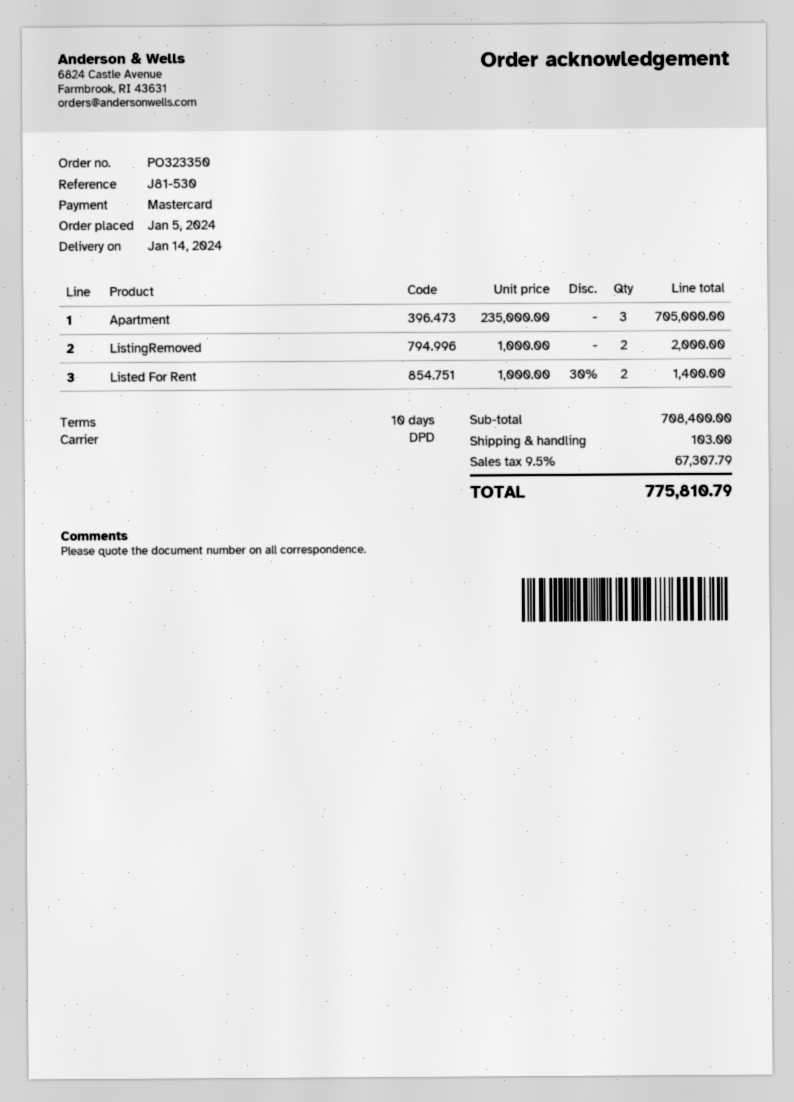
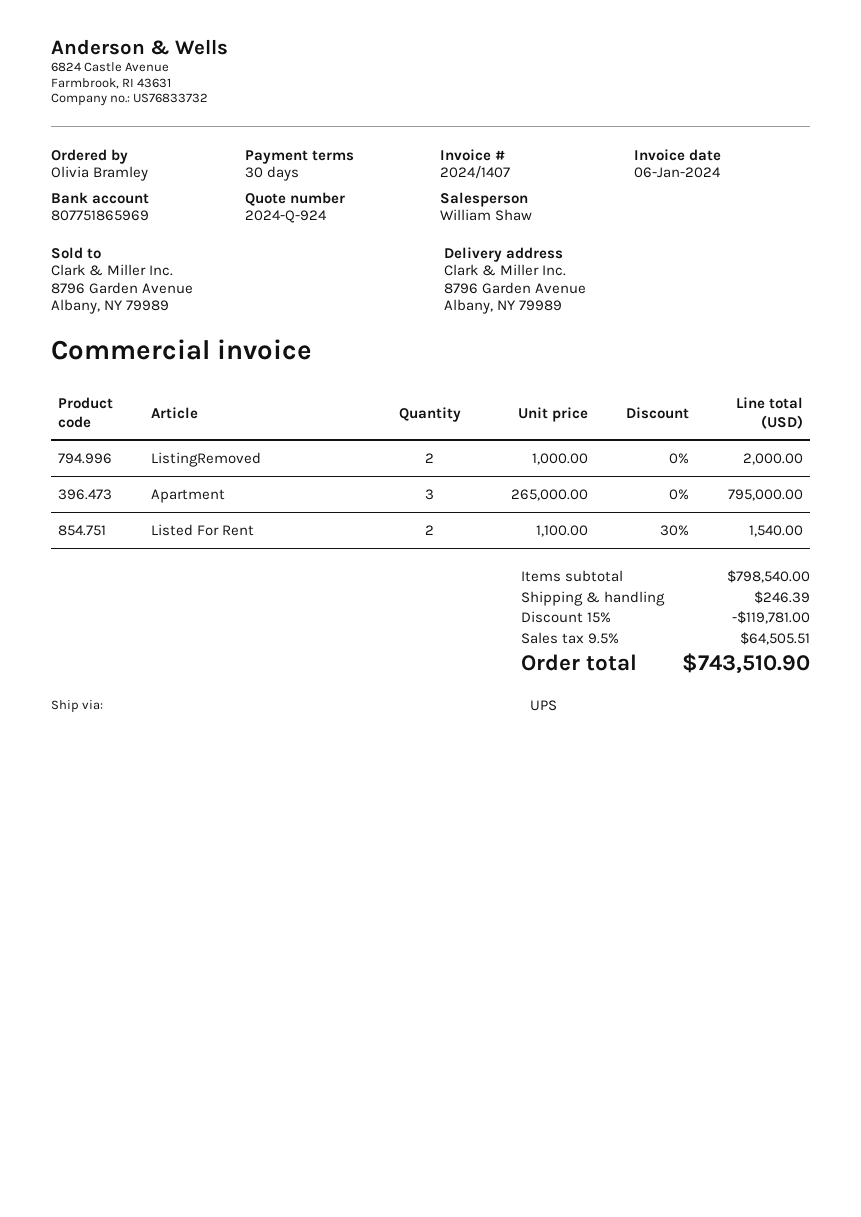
payment terms: 10 days -> 30 days
shipping method: DPD -> UPS
Apartment: 3 x 235000.00 = 705000.00 -> 3 x 265000.00 = 795000.00
Listed For Rent: 2 x 1000.00 - 30% = 1400.00 -> 2 x 1100.00 - 30% = 1540.00
subtotal: 708400.00 -> 798540.00
discount: none -> 15% = 119781.00
shipping: 103.00 -> 246.39
tax: 9.5% = 67307.79 -> 9.5% = 64505.51
total: 775810.79 -> 743510.90

